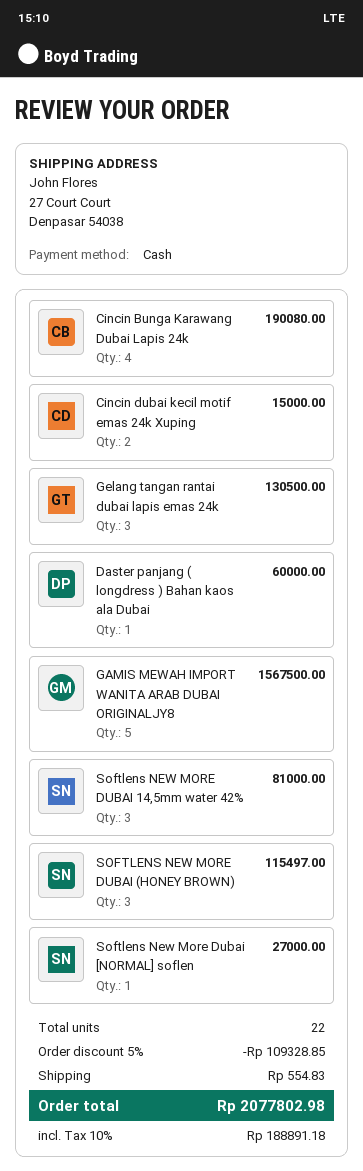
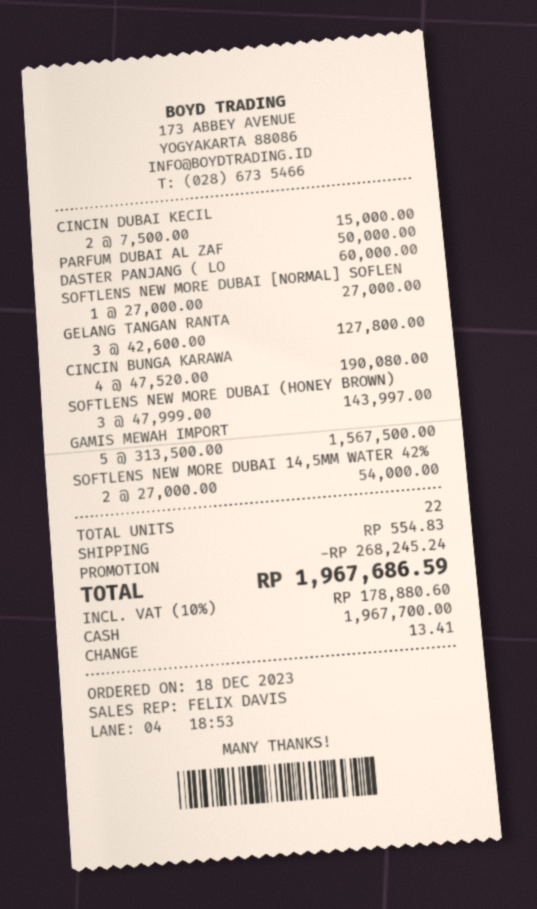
Gelang tangan rantai dubai lapis emas 24k: 3 for 130500.00 -> 3 for 127800.00
Softlens NEW MORE DUBAI 14,5mm water 42%: 3 for 81000.00 -> 2 for 54000.00
SOFTLENS NEW MORE DUBAI (HONEY BROWN): 3 for 115497.00 -> 3 for 143997.00
PARFUM DUBAI AL ZAF: none -> 1 for 50000.00
discount: 109328.85 -> 268245.24
tax: 10% = 188891.18 -> 10% = 178880.60
total: 2077802.98 -> 1967686.59

